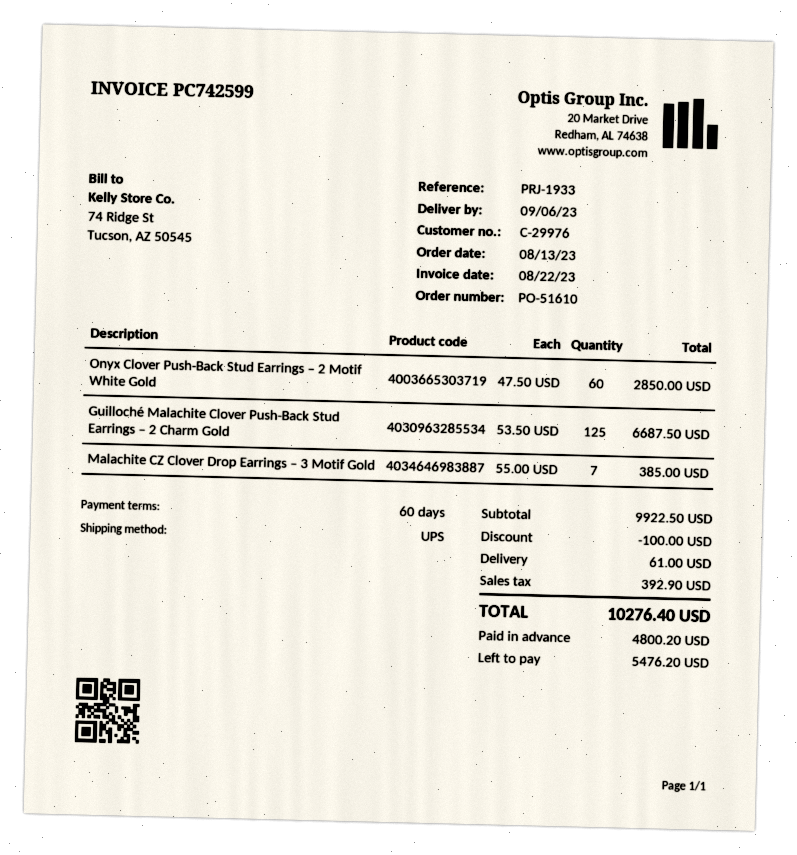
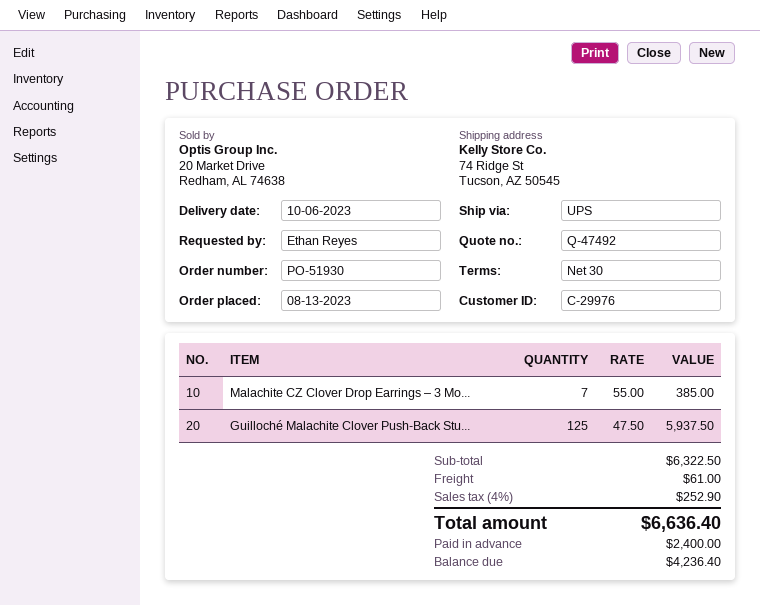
order number: PO-51610 -> PO-51930
delivery date: 2023-09-06 -> 2023-10-06
payment terms: 60 days -> 30 days
Onyx Clover Push-Back Stud Earrings – 2 Motif White Gold: 60 x 47.50 = 2850.00 -> none
Guilloché Malachite Clover Push-Back Stud Earrings – 2 Charm Gold: 125 x 53.50 = 6687.50 -> 125 x 47.50 = 5937.50
subtotal: 9922.50 -> 6322.50
discount: 100.00 -> none
tax: 392.90 -> 252.90
total: 10276.40 -> 6636.40
deposit: 4800.20 -> 2400.00
balance: 5476.20 -> 4236.40

